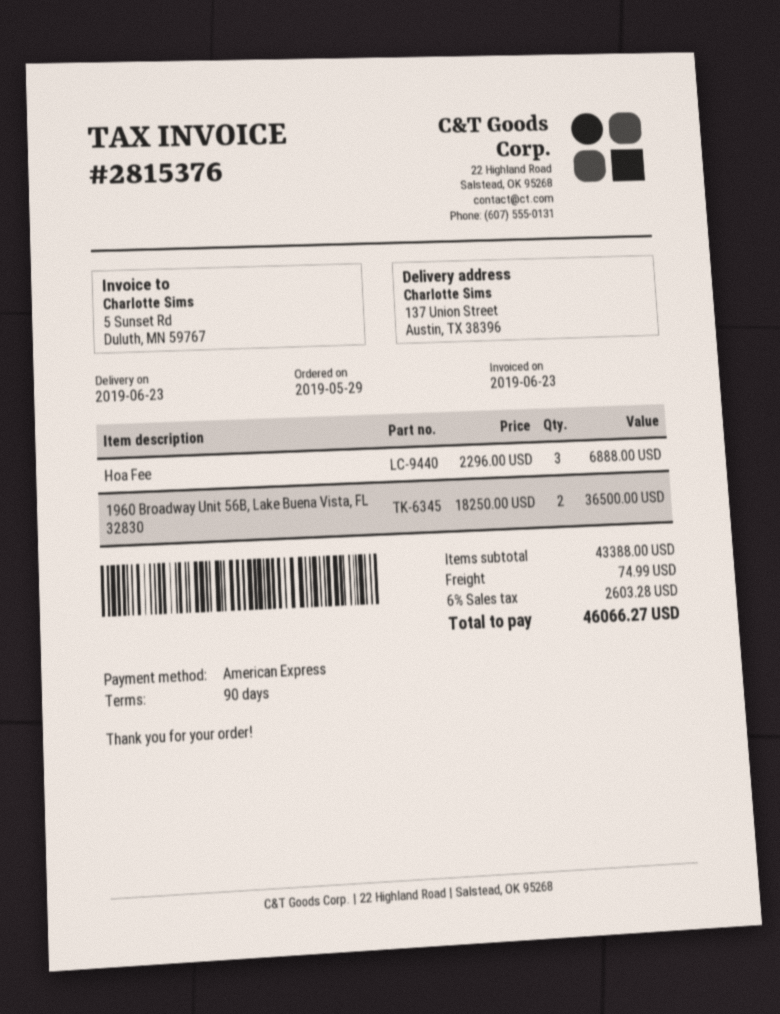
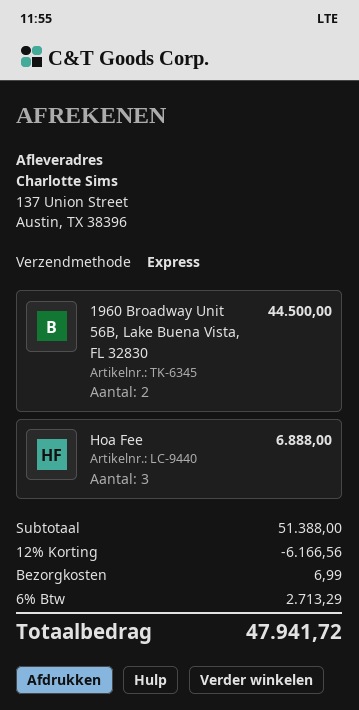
1960 Broadway Unit 56B, Lake Buena Vista, FL 32830: 2 for 36500.00 -> 2 for 44500.00
subtotal: 43388.00 -> 51388.00
discount: none -> 12% = 6166.56
shipping: 74.99 -> 6.99
tax: 6% = 2603.28 -> 6% = 2713.29
total: 46066.27 -> 47941.72

